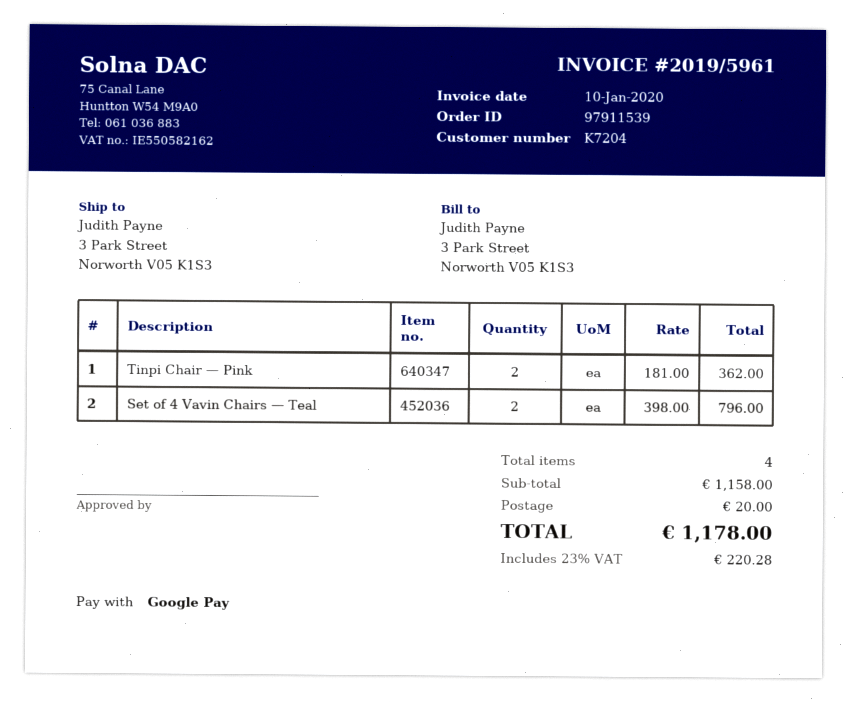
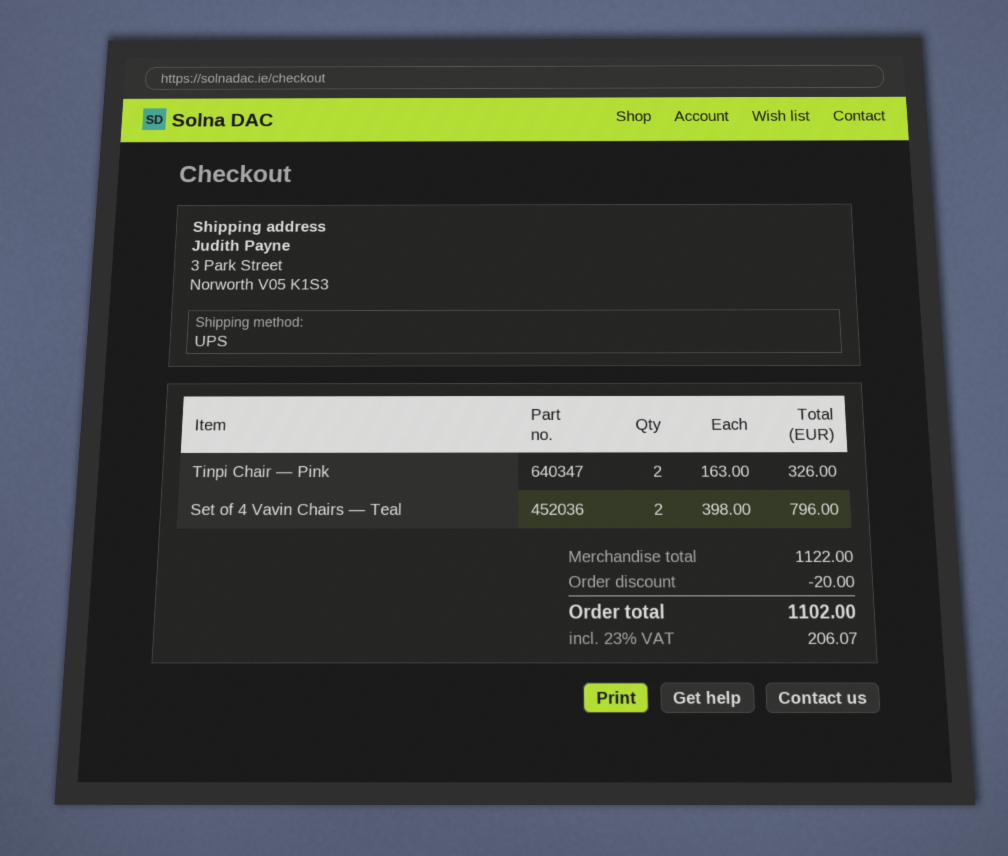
Tinpi Chair — Pink: 2 x 181.00 = 362.00 -> 2 x 163.00 = 326.00
subtotal: 1158.00 -> 1122.00
discount: none -> 20.00
shipping: 20.00 -> none
tax: 23% = 220.28 -> 23% = 206.07
total: 1178.00 -> 1102.00

